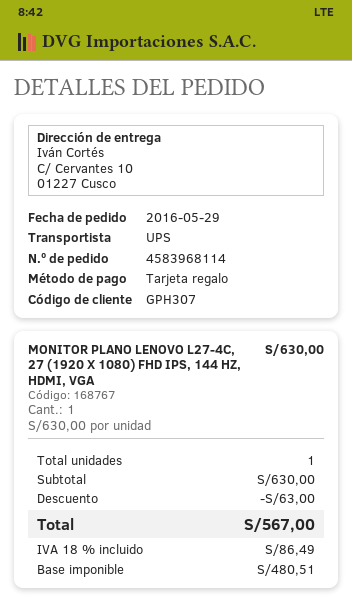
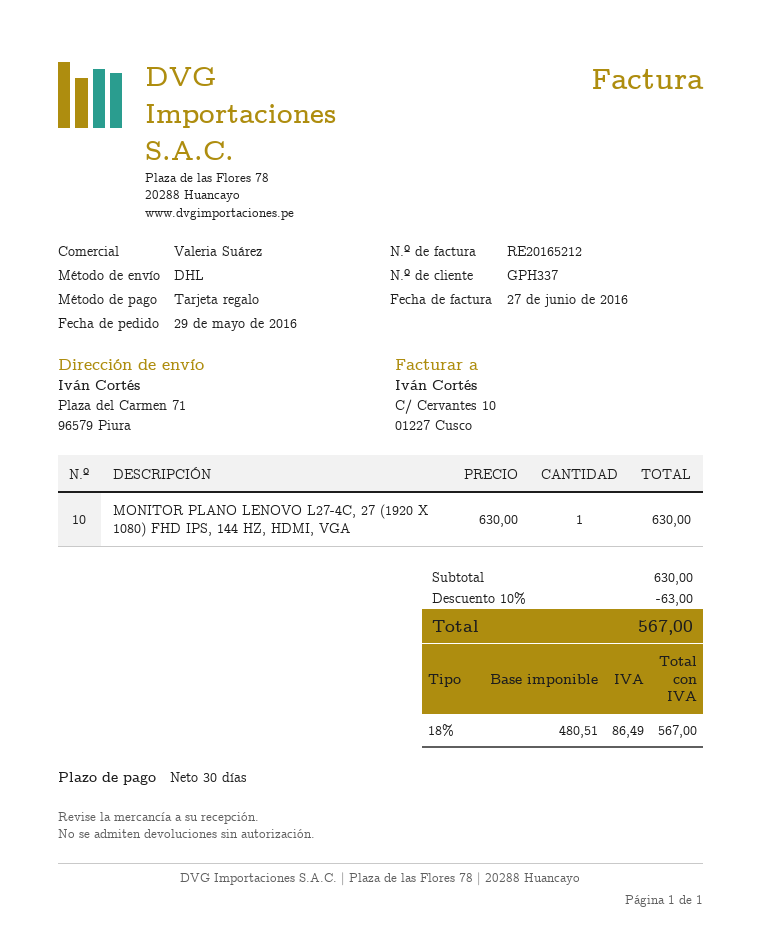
customer number: GPH307 -> GPH337
shipping method: UPS -> DHL
ship to: C/ Cervantes 10, 01227 Cusco -> Plaza del Carmen 71, 96579 Piura

